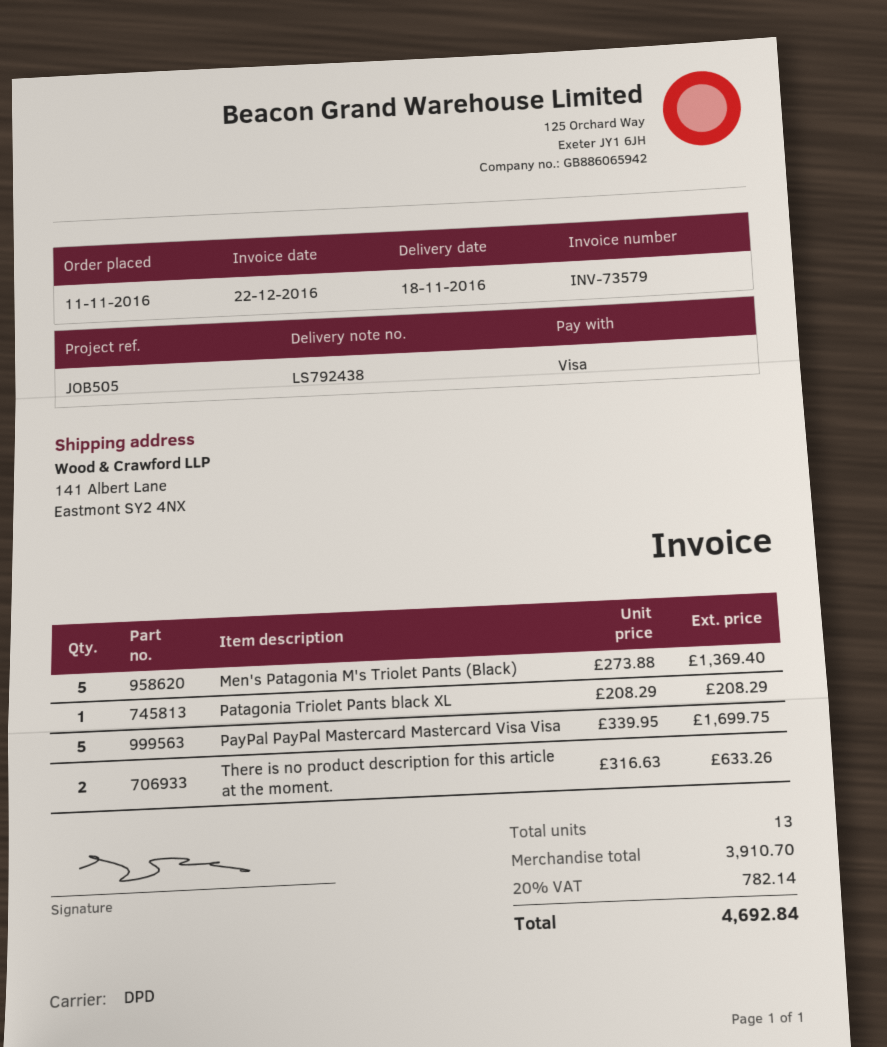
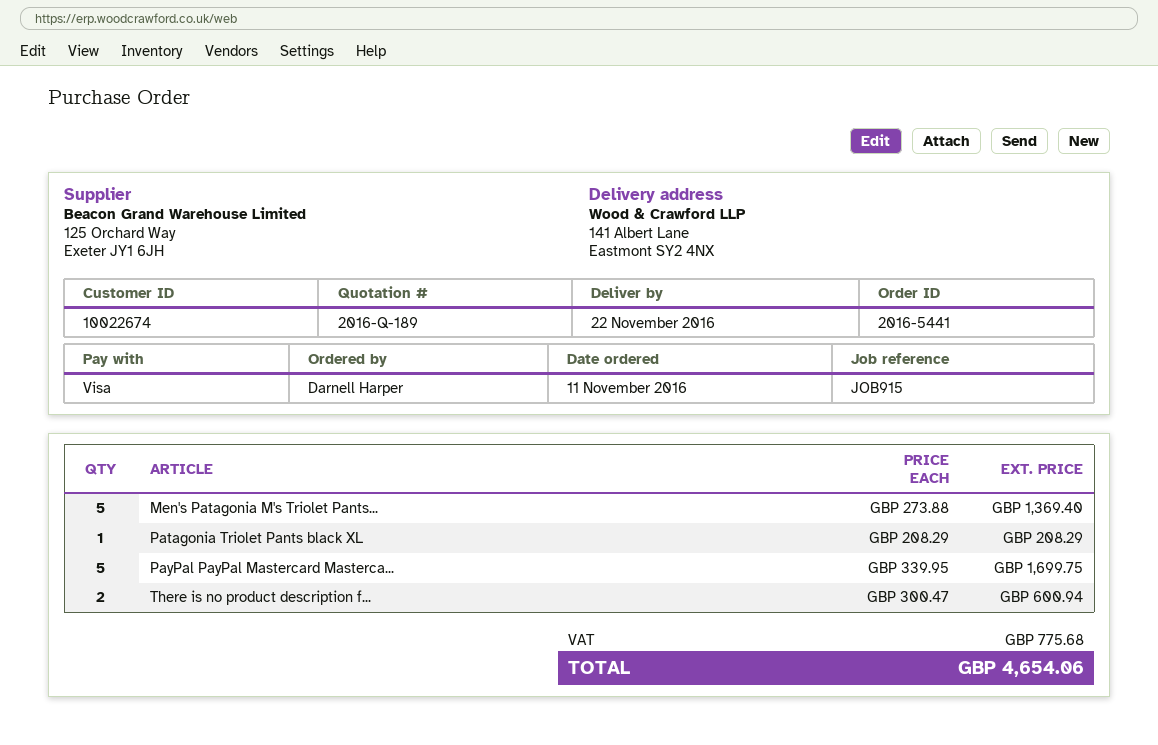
delivery date: 2016-11-18 -> 2016-11-22
reference: JOB505 -> JOB915
There is no product description for this article at the moment.: 2 x 316.63 = 633.26 -> 2 x 300.47 = 600.94
tax: 782.14 -> 775.68
total: 4692.84 -> 4654.06

